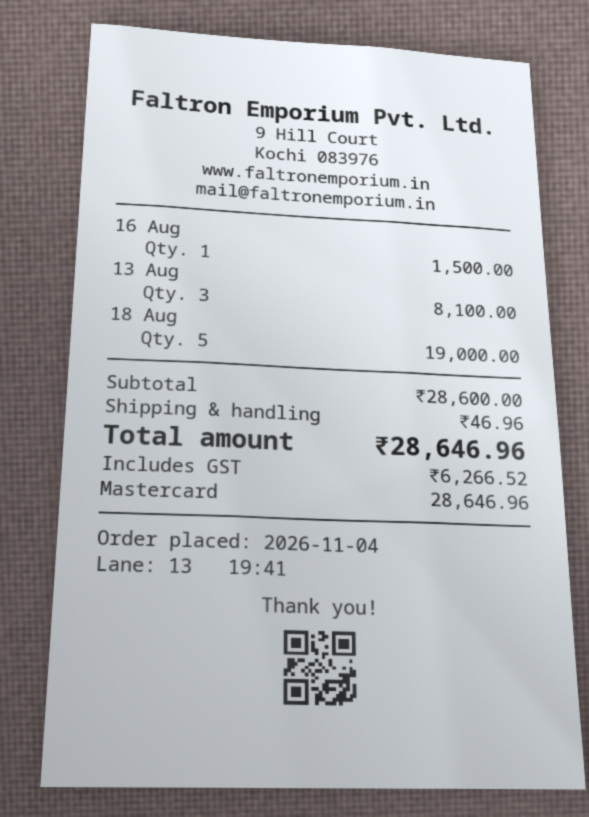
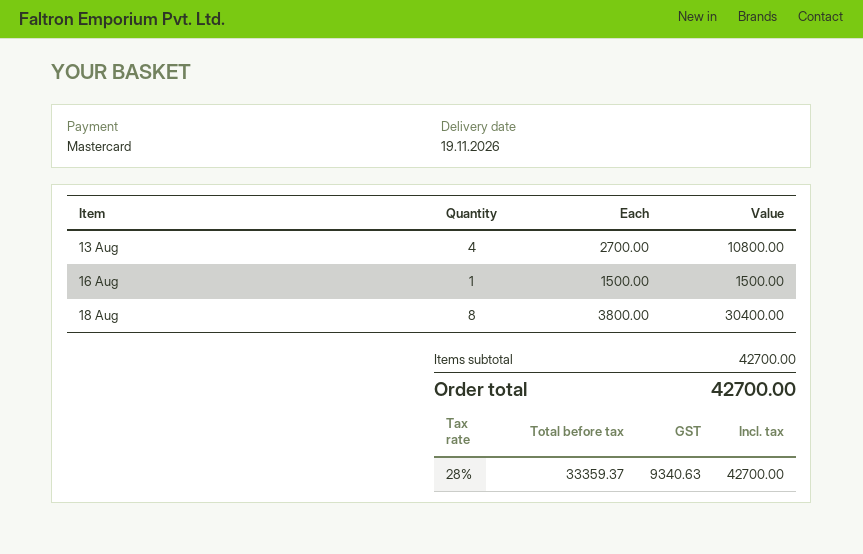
13 Aug: 3 for 8100.00 -> 4 for 10800.00
18 Aug: 5 for 19000.00 -> 8 for 30400.00
subtotal: 28600.00 -> 42700.00
shipping: 46.96 -> none
tax: 6266.52 -> 9340.63
total: 28646.96 -> 42700.00

